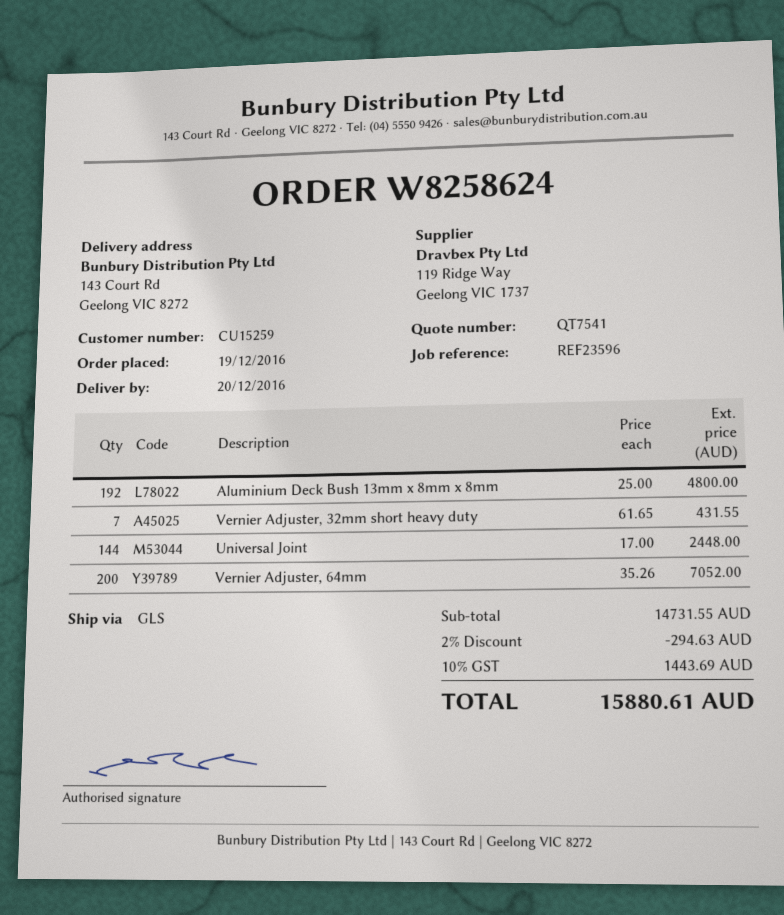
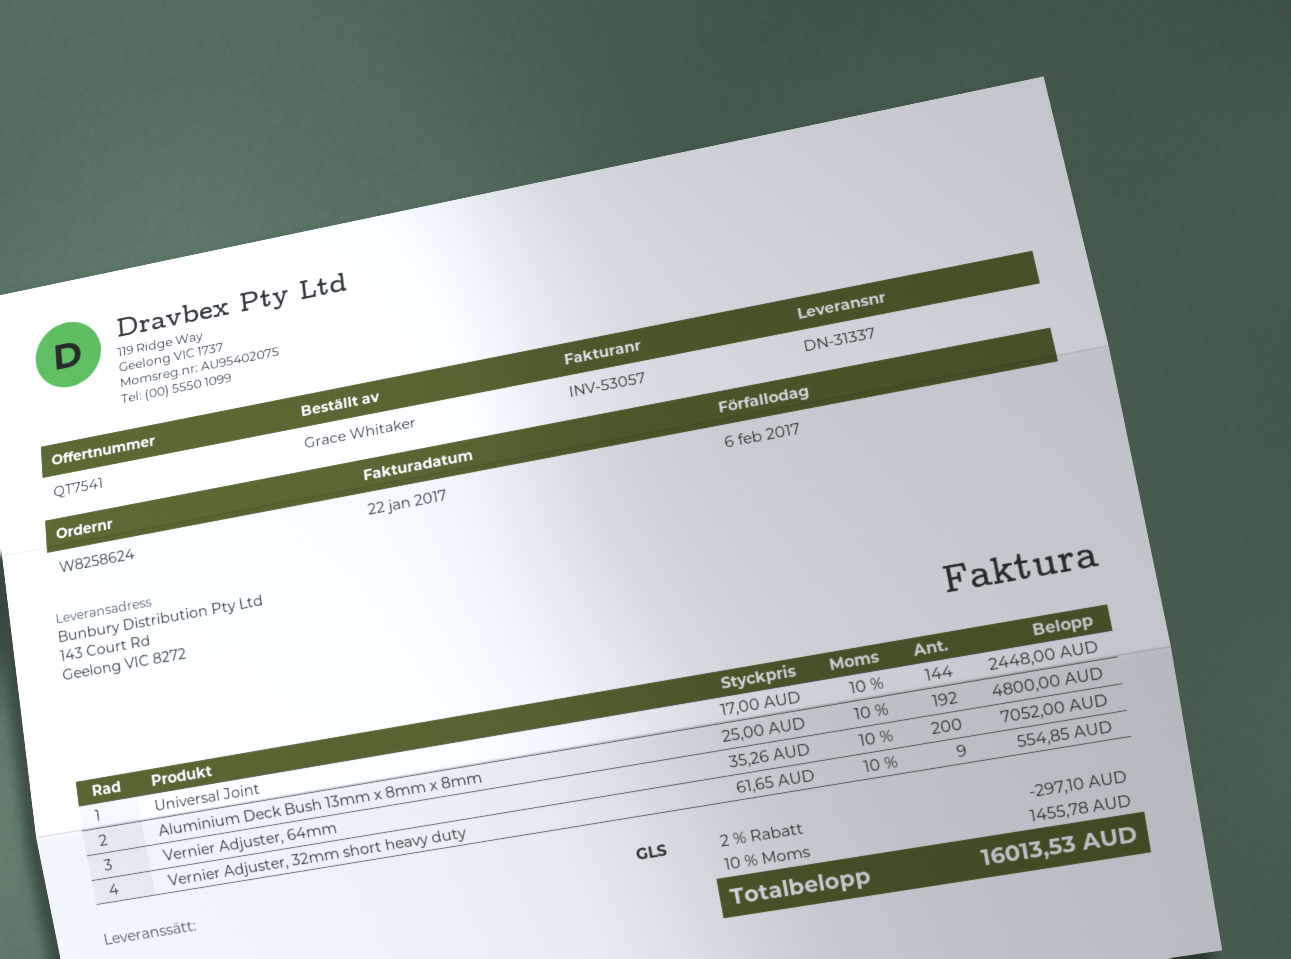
Vernier Adjuster, 32mm short heavy duty: 7 x 61.65 = 431.55 -> 9 x 61.65 = 554.85
discount: 2% = 294.63 -> 2% = 297.10
tax: 10% = 1443.69 -> 10% = 1455.78
total: 15880.61 -> 16013.53

